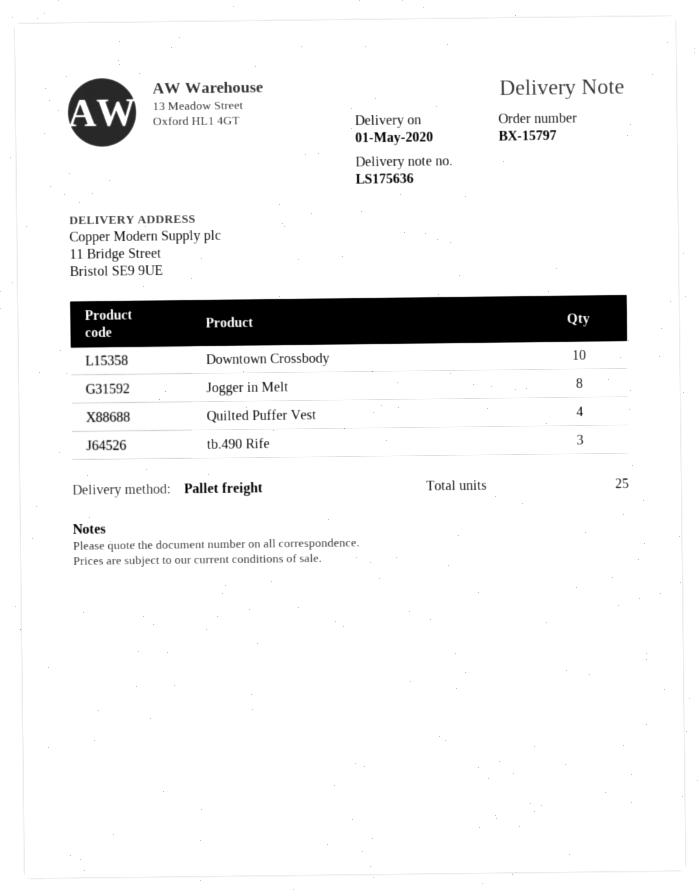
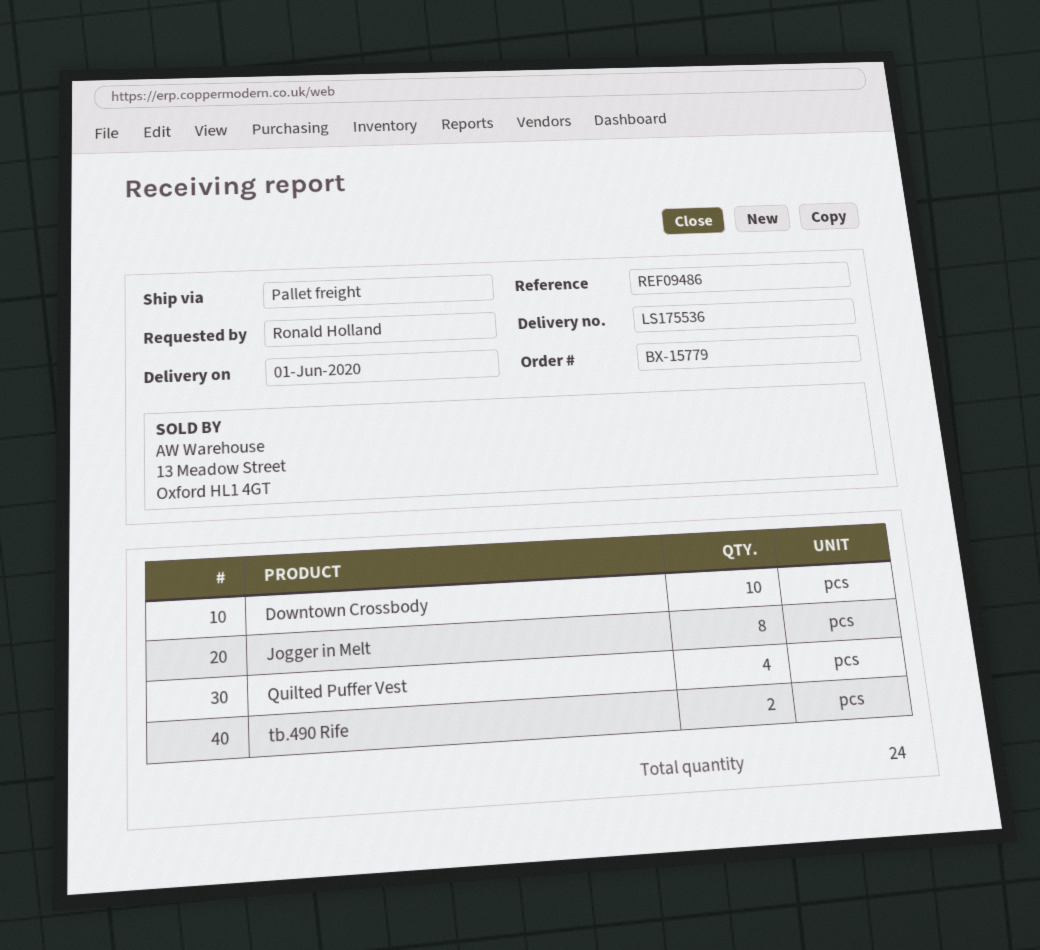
order number: BX-15797 -> BX-15779
delivery note number: LS175636 -> LS175536
delivery date: 2020-05-01 -> 2020-06-01
tb.490 Rife: 3 -> 2
total quantity: 25 -> 24

